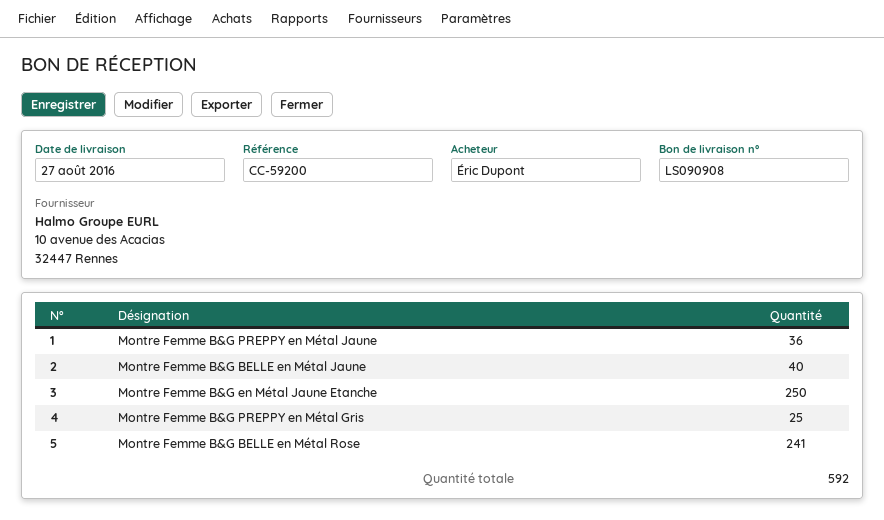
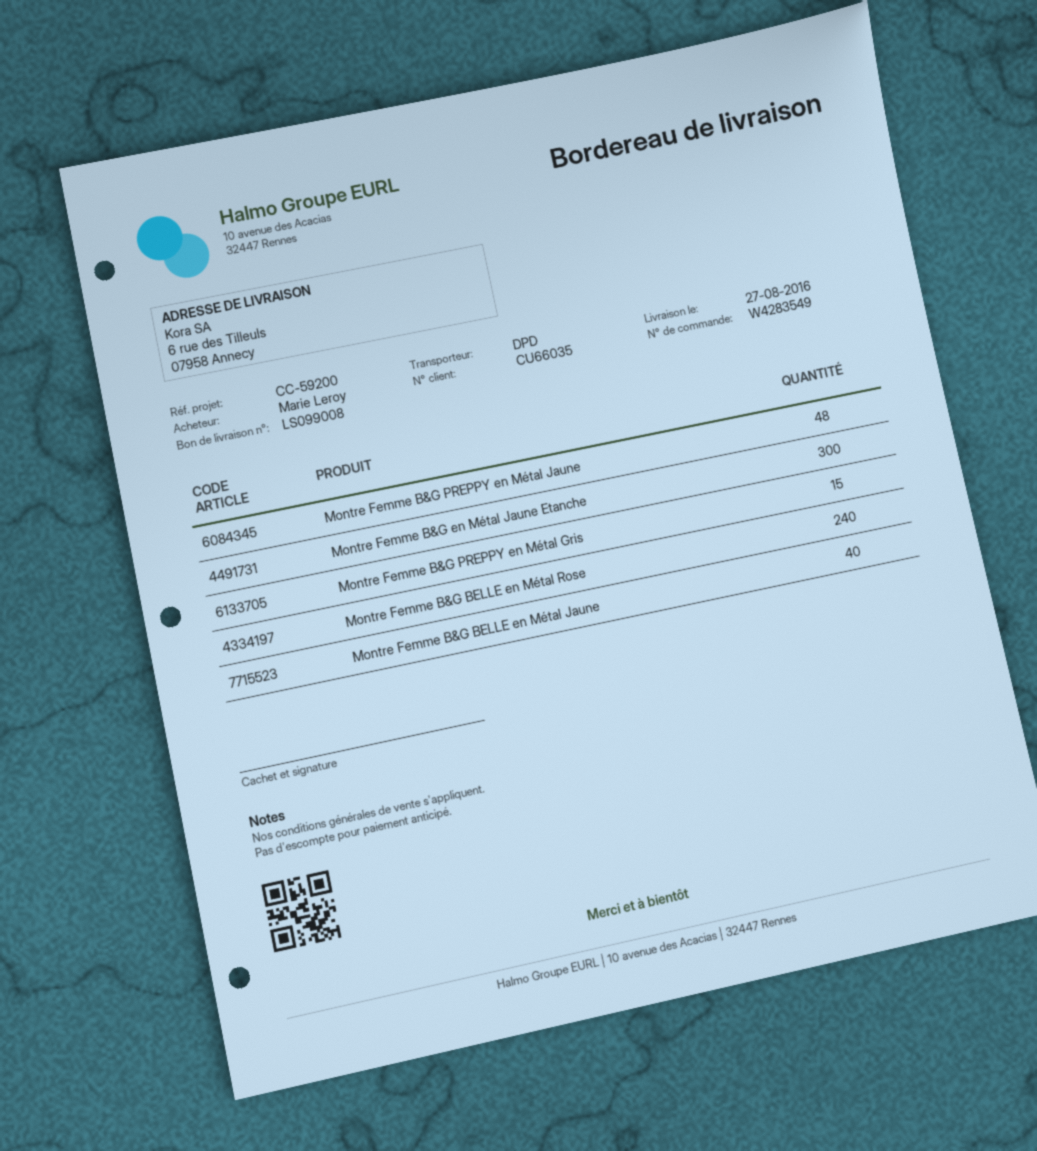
delivery note number: LS090908 -> LS099008
ordered by: Éric Dupont -> Marie Leroy
Montre Femme B&G PREPPY en Métal Jaune: 36 -> 48
Montre Femme B&G en Métal Jaune Etanche: 250 -> 300
Montre Femme B&G PREPPY en Métal Gris: 25 -> 15
Montre Femme B&G BELLE en Métal Rose: 241 -> 240

